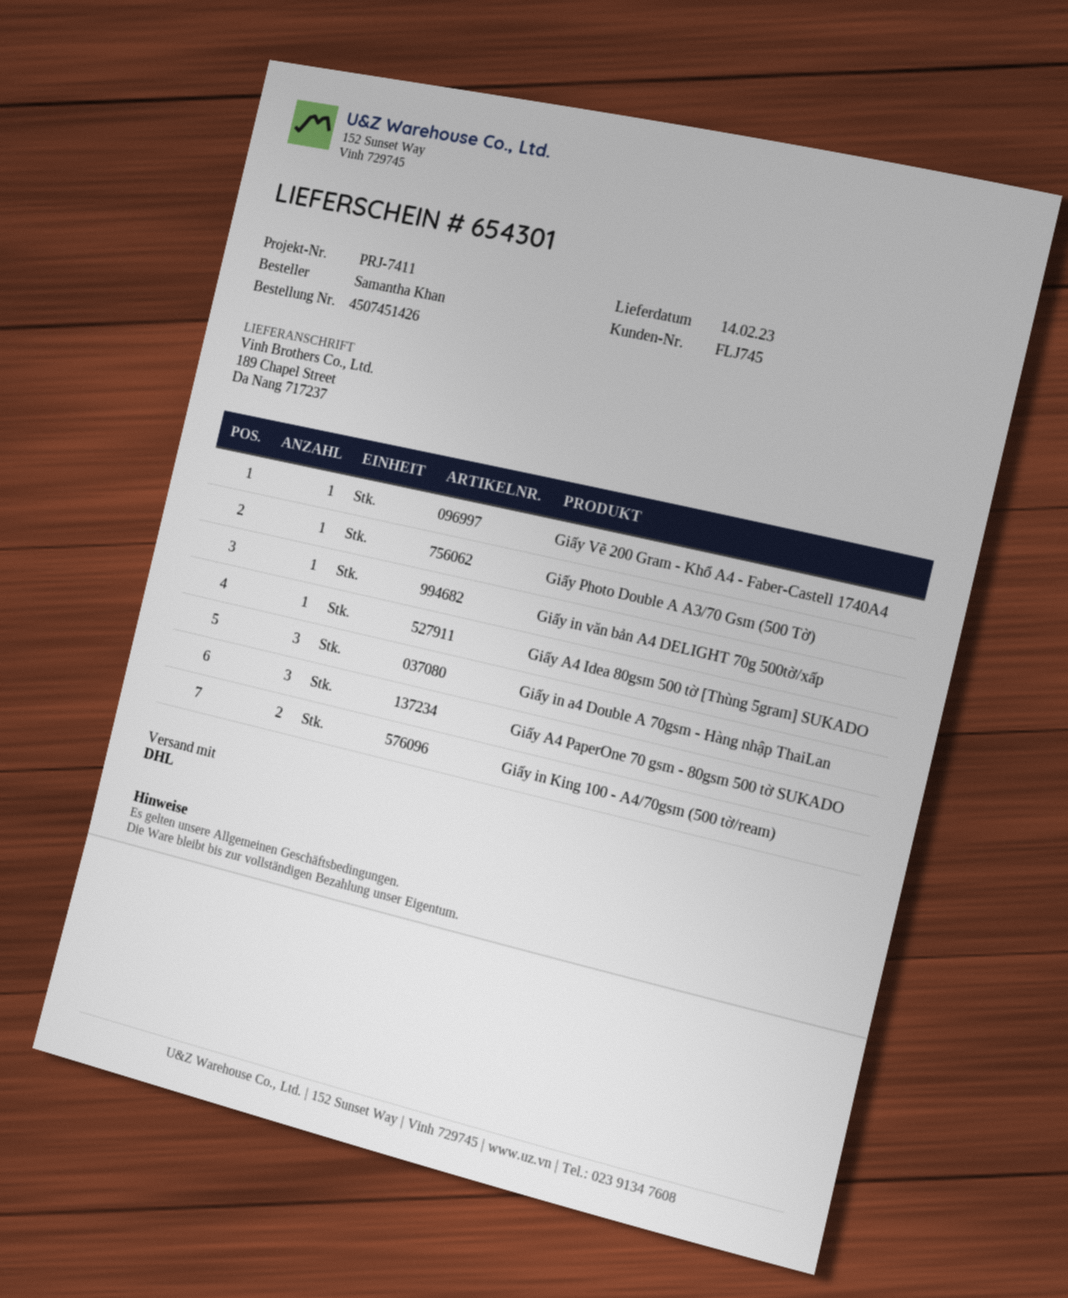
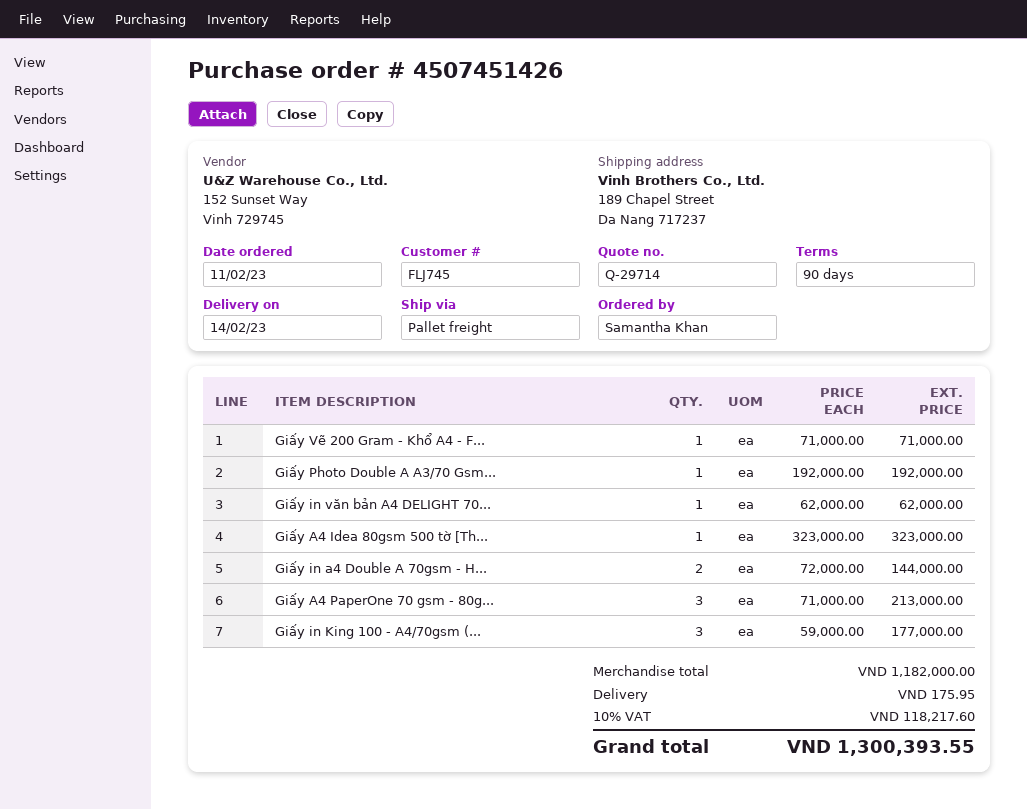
shipping method: DHL -> pallet freight
Giấy in a4 Double A 70gsm - Hàng nhập ThaiLan: 3 -> 2
Giấy in King 100 - A4/70gsm (500 tờ/ream): 2 -> 3

